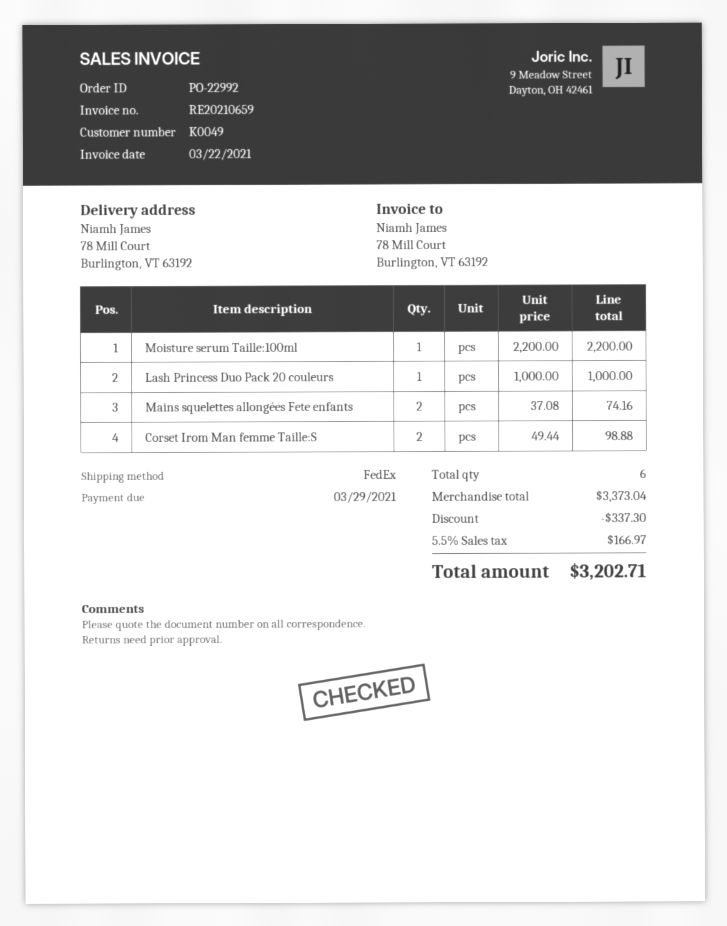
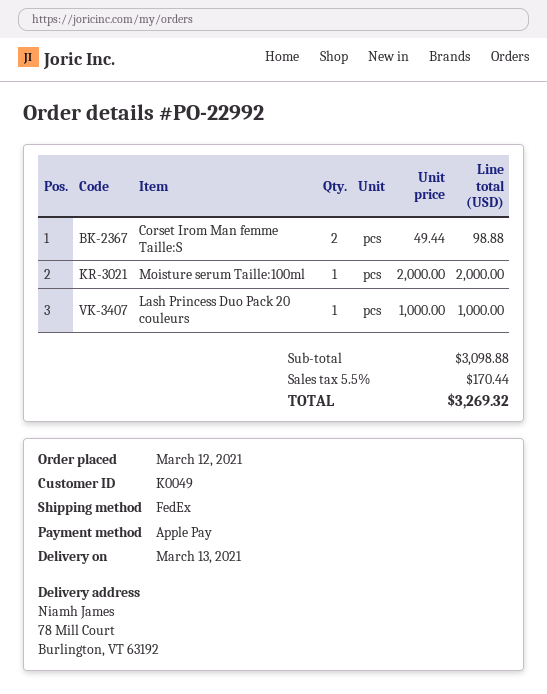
Moisture serum Taille:100ml: 1 x 2200.00 = 2200.00 -> 1 x 2000.00 = 2000.00
Mains squelettes allongées Fete enfants: 2 x 37.08 = 74.16 -> none
subtotal: 3373.04 -> 3098.88
discount: 337.30 -> none
tax: 5.5% = 166.97 -> 5.5% = 170.44
total: 3202.71 -> 3269.32

